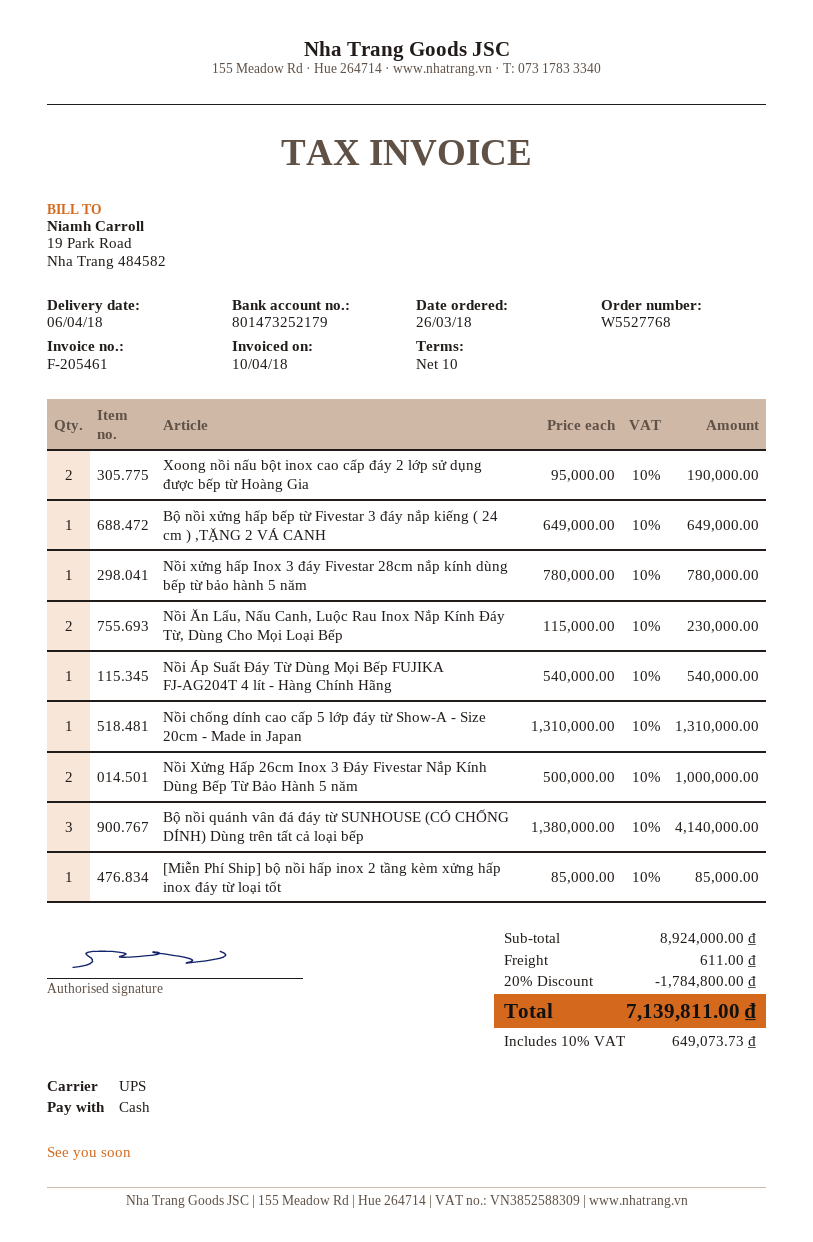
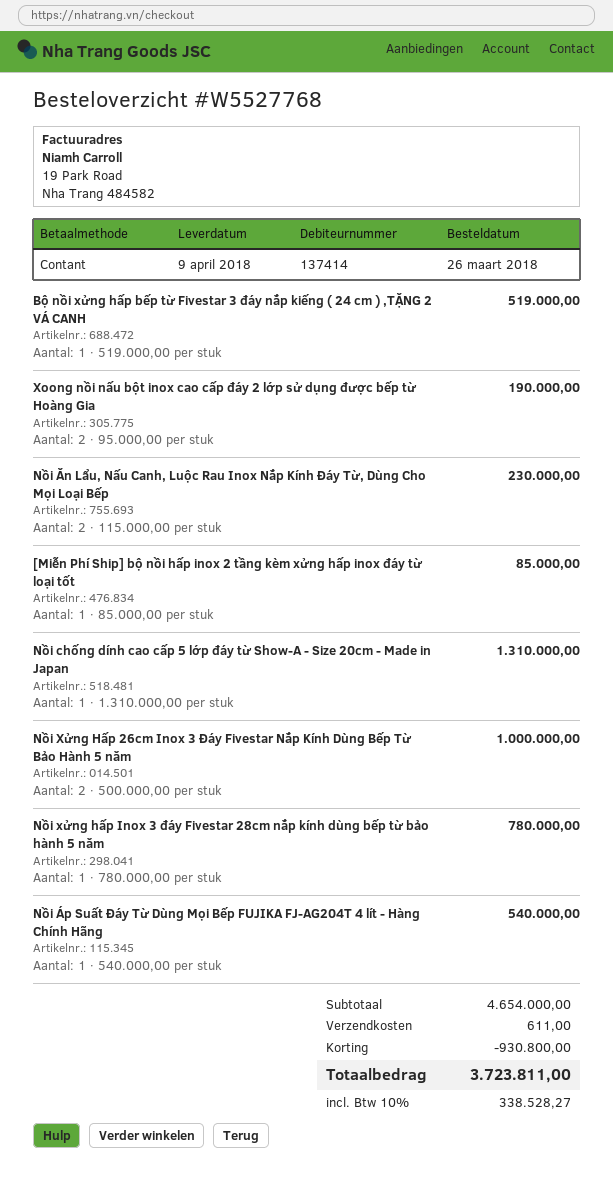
delivery date: 2018-04-06 -> 2018-04-09
Bộ nồi xửng hấp bếp từ Fivestar 3 đáy nắp kiếng ( 24 cm ) ,TẶNG 2 VÁ CANH: 1 x 649000.00 = 649000.00 -> 1 x 519000.00 = 519000.00
Bộ nồi quánh vân đá đáy từ SUNHOUSE (CÓ CHỐNG DÍNH) Dùng trên tất cả loại bếp: 3 x 1380000.00 = 4140000.00 -> none
subtotal: 8924000.00 -> 4654000.00
discount: 1784800.00 -> 930800.00
tax: 10% = 649073.73 -> 10% = 338528.27
total: 7139811.00 -> 3723811.00

